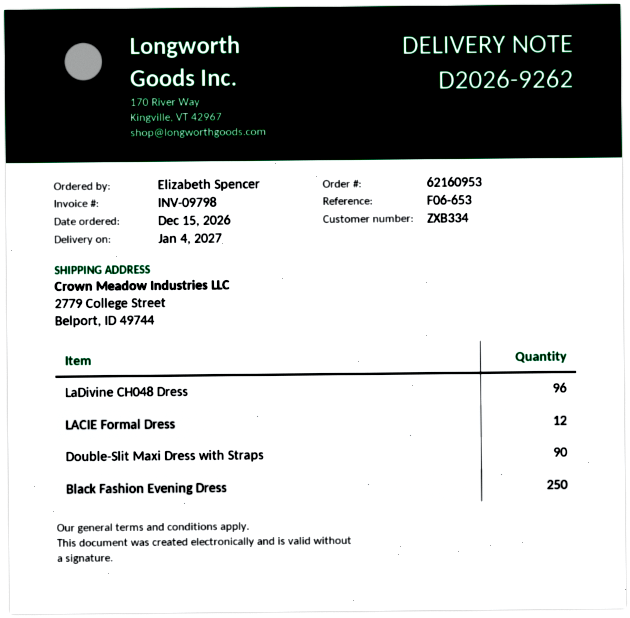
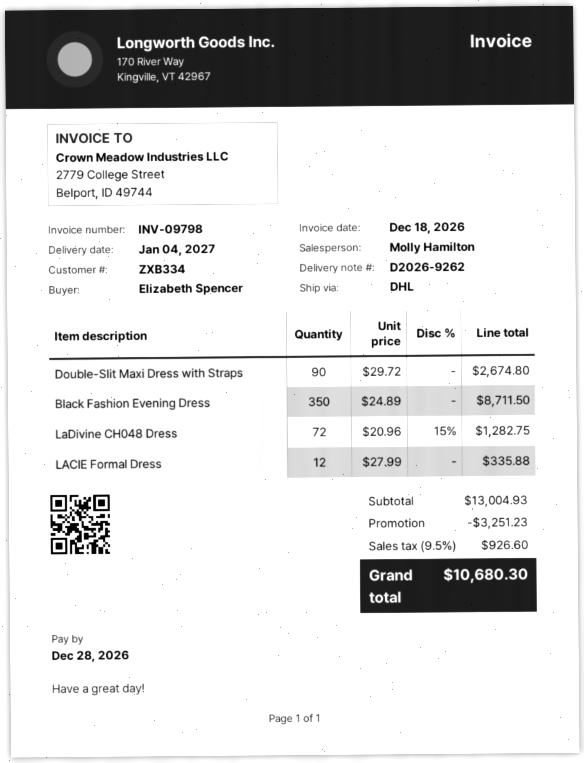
LaDivine CH048 Dress: 96 -> 72
Black Fashion Evening Dress: 250 -> 350

